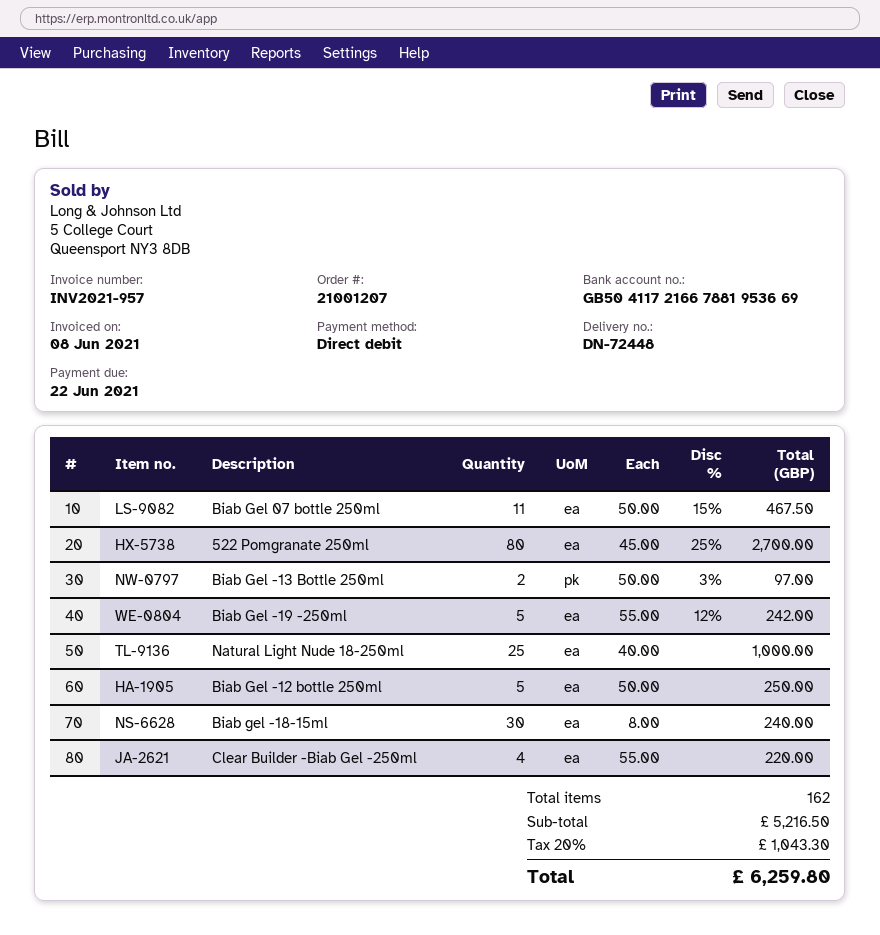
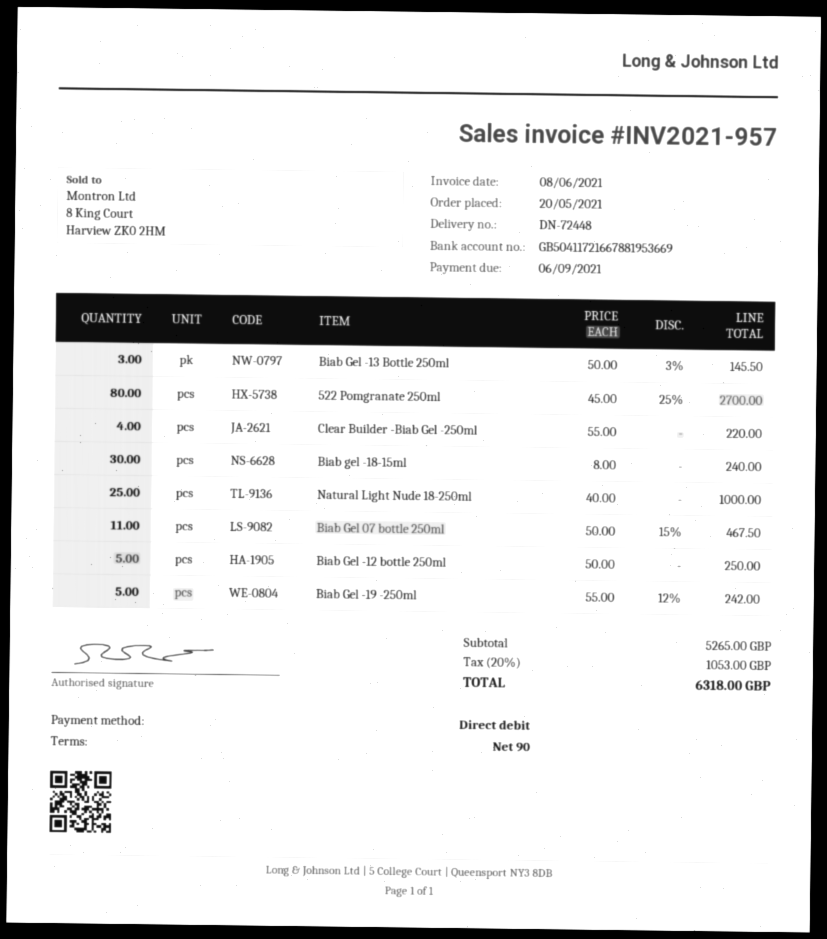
due date: 2021-06-22 -> 2021-09-06
Biab Gel -13 Bottle 250ml: 2 x 50.00 - 3% = 97.00 -> 3 x 50.00 - 3% = 145.50
subtotal: 5216.50 -> 5265.00
tax: 20% = 1043.30 -> 20% = 1053.00
total: 6259.80 -> 6318.00

